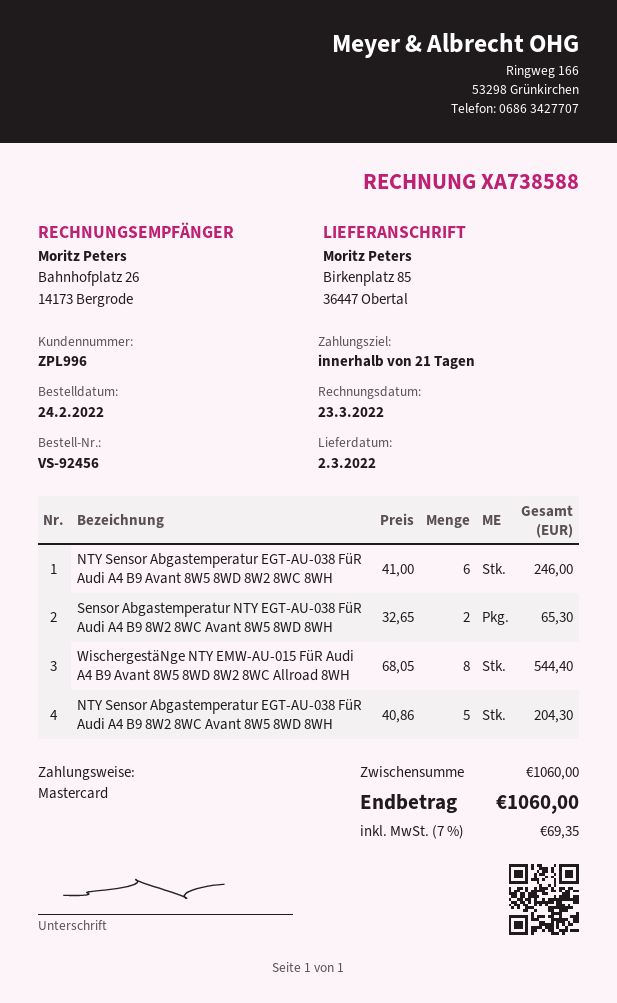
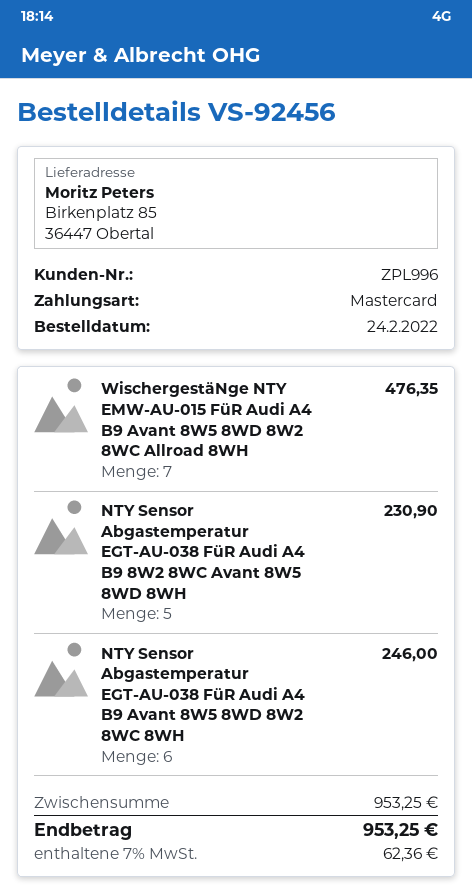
Sensor Abgastemperatur NTY EGT-AU-038 FüR Audi A4 B9 8W2 8WC Avant 8W5 8WD 8WH: 2 for 65.30 -> none
WischergestäNge NTY EMW-AU-015 FüR Audi A4 B9 Avant 8W5 8WD 8W2 8WC Allroad 8WH: 8 for 544.40 -> 7 for 476.35
NTY Sensor Abgastemperatur EGT-AU-038 FüR Audi A4 B9 8W2 8WC Avant 8W5 8WD 8WH: 5 for 204.30 -> 5 for 230.90
subtotal: 1060.00 -> 953.25
tax: 7% = 69.35 -> 7% = 62.36
total: 1060.00 -> 953.25

